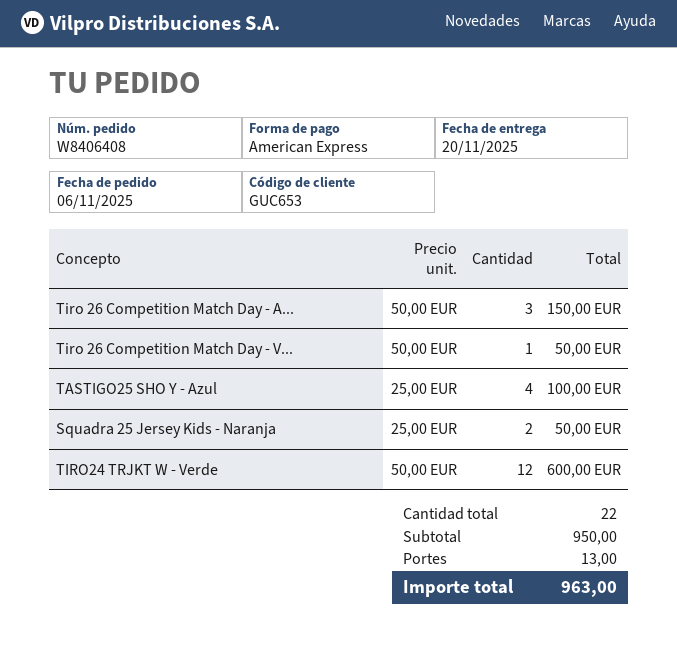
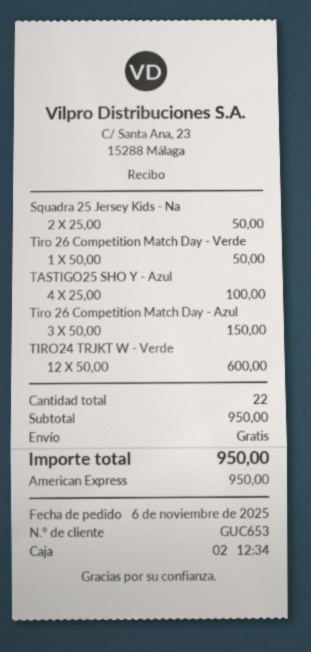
shipping: 13.00 -> 0.00
total: 963.00 -> 950.00

